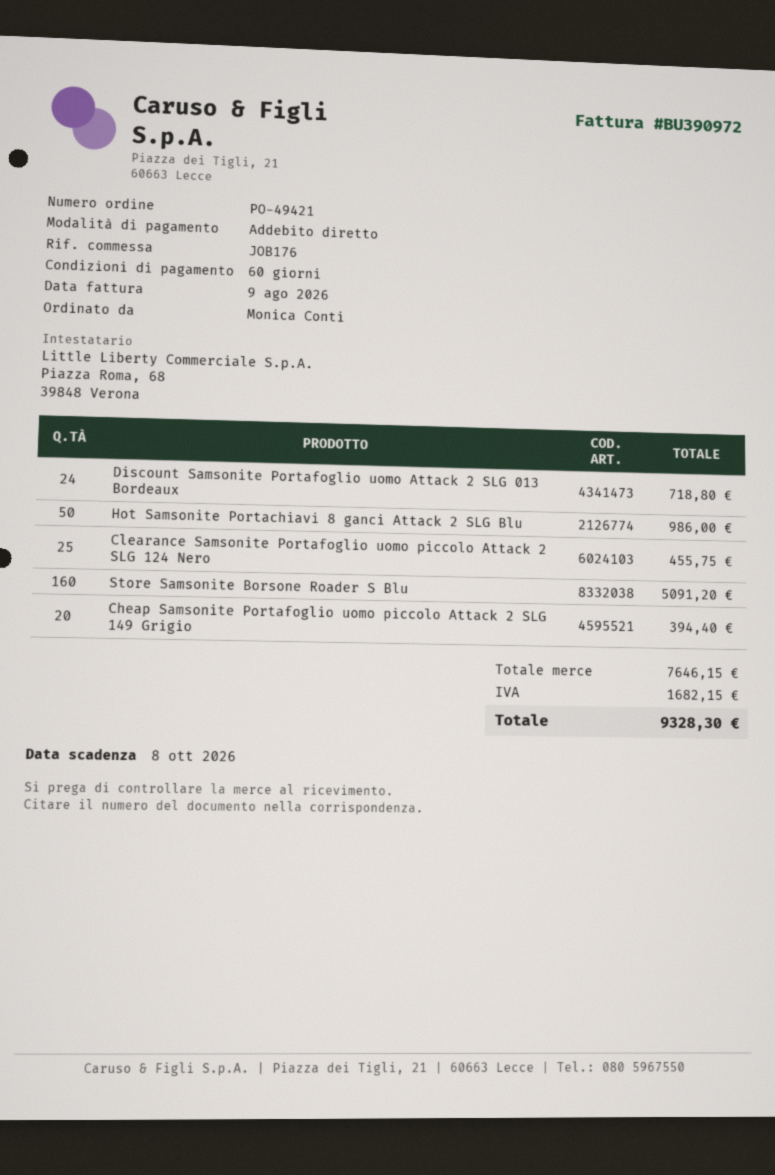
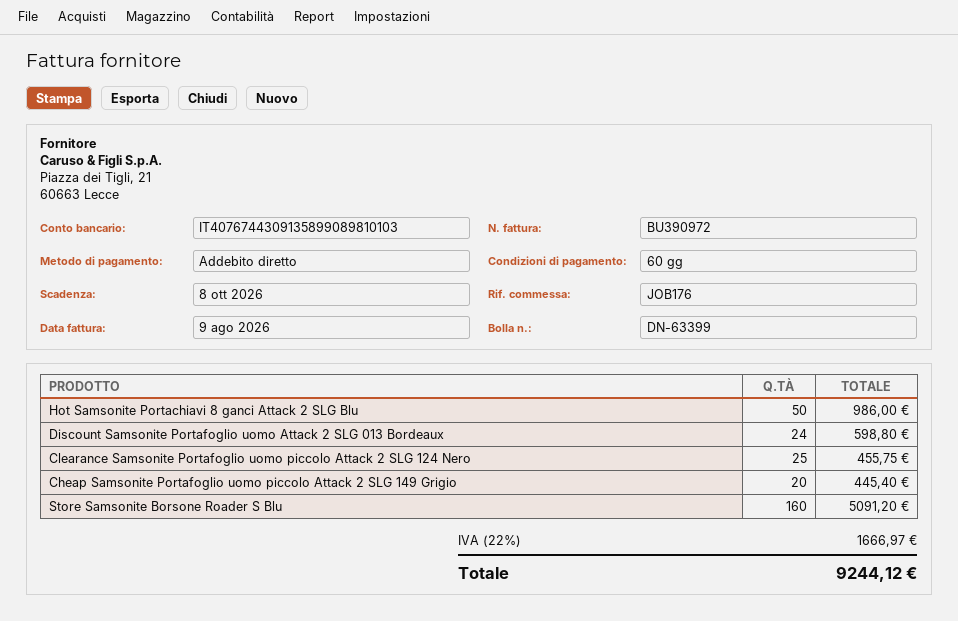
Discount Samsonite Portafoglio uomo Attack 2 SLG 013 Bordeaux: 24 for 718.80 -> 24 for 598.80
Cheap Samsonite Portafoglio uomo piccolo Attack 2 SLG 149 Grigio: 20 for 394.40 -> 20 for 445.40
tax: 1682.15 -> 1666.97
total: 9328.30 -> 9244.12

